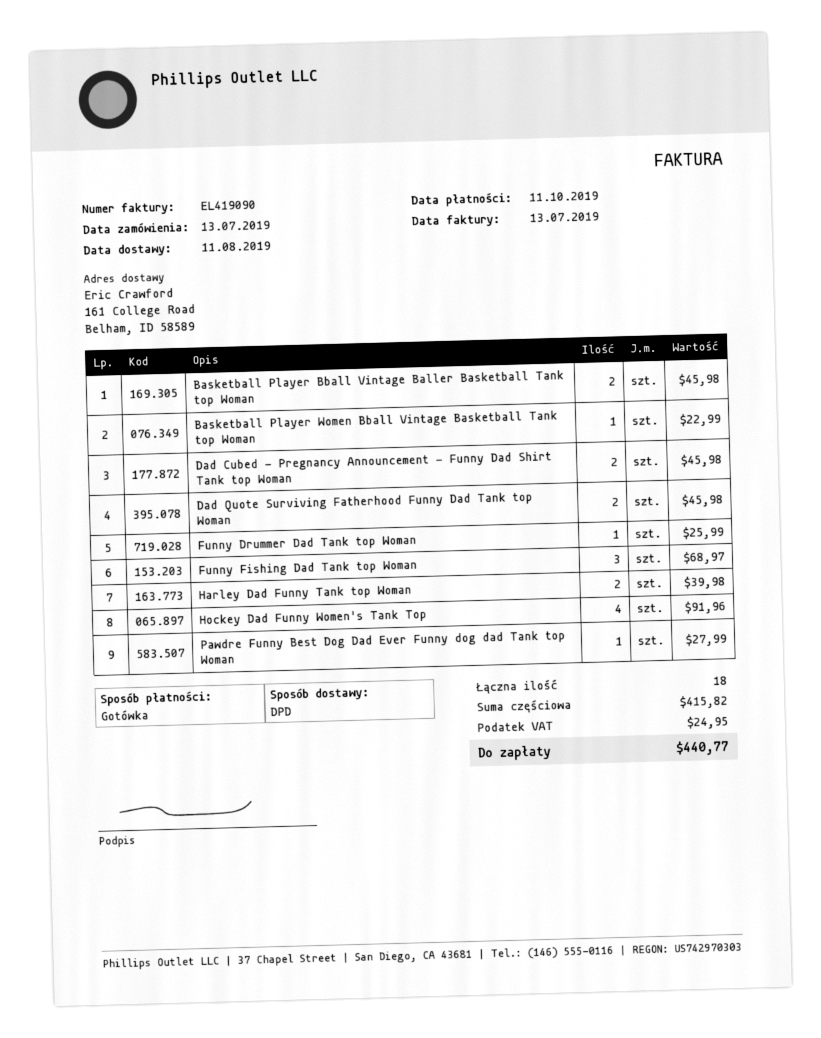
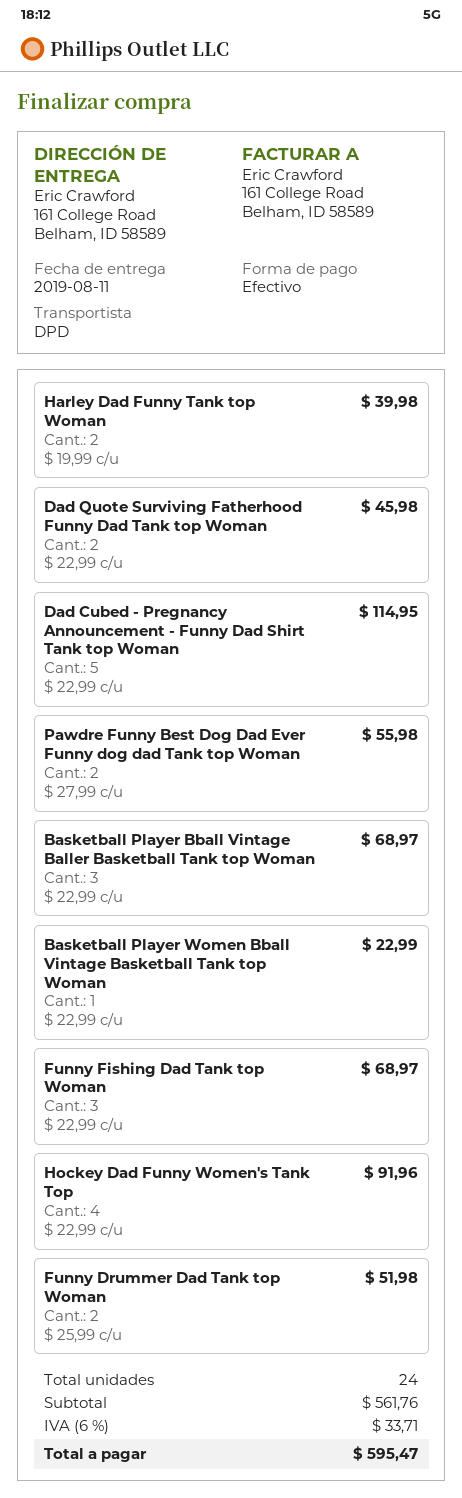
Basketball Player Bball Vintage Baller Basketball Tank top Woman: 2 for 45.98 -> 3 for 68.97
Dad Cubed - Pregnancy Announcement - Funny Dad Shirt Tank top Woman: 2 for 45.98 -> 5 for 114.95
Funny Drummer Dad Tank top Woman: 1 for 25.99 -> 2 for 51.98
Pawdre Funny Best Dog Dad Ever Funny dog dad Tank top Woman: 1 for 27.99 -> 2 for 55.98
total quantity: 18 -> 24
subtotal: 415.82 -> 561.76
tax: 24.95 -> 33.71
total: 440.77 -> 595.47

